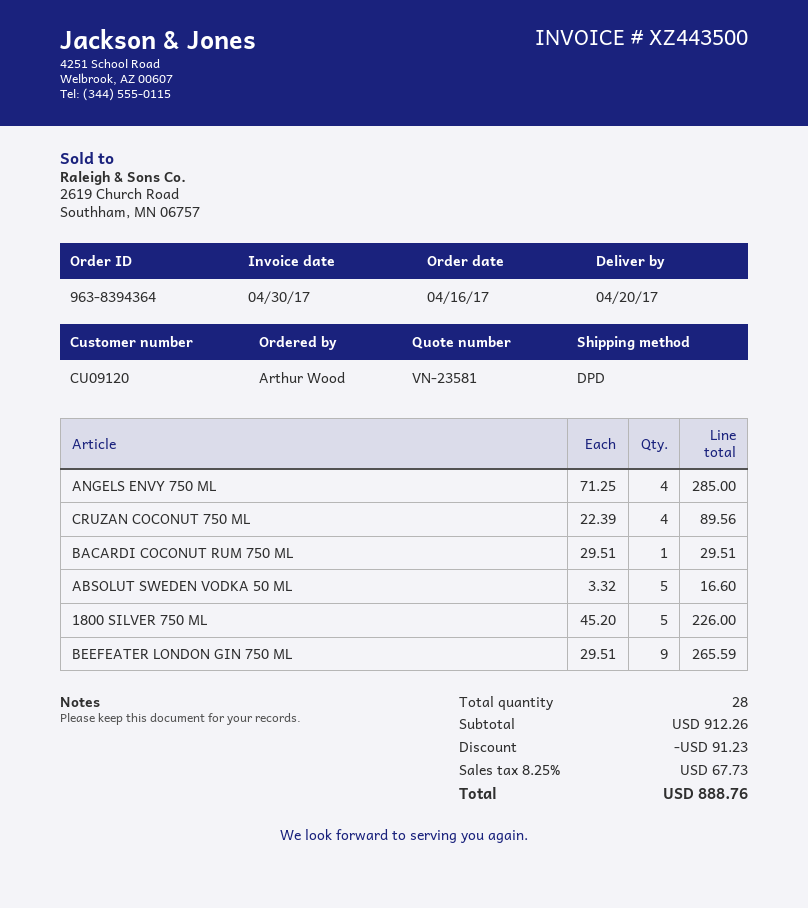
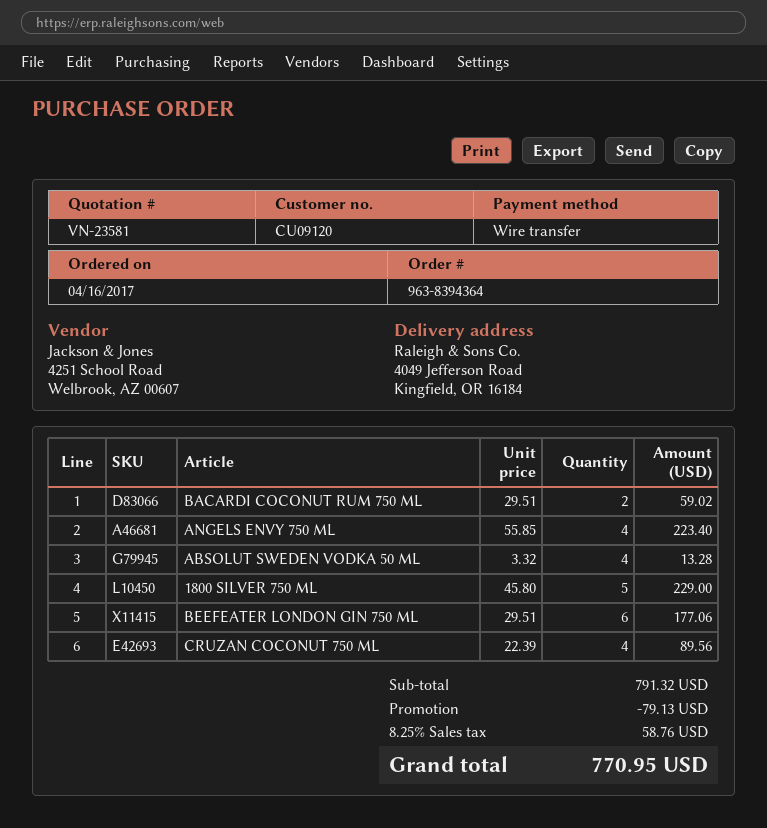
ANGELS ENVY 750 ML: 4 x 71.25 = 285.00 -> 4 x 55.85 = 223.40
BACARDI COCONUT RUM 750 ML: 1 x 29.51 = 29.51 -> 2 x 29.51 = 59.02
ABSOLUT SWEDEN VODKA 50 ML: 5 x 3.32 = 16.60 -> 4 x 3.32 = 13.28
1800 SILVER 750 ML: 5 x 45.20 = 226.00 -> 5 x 45.80 = 229.00
BEEFEATER LONDON GIN 750 ML: 9 x 29.51 = 265.59 -> 6 x 29.51 = 177.06
subtotal: 912.26 -> 791.32
discount: 91.23 -> 79.13
tax: 8.25% = 67.73 -> 8.25% = 58.76
total: 888.76 -> 770.95

